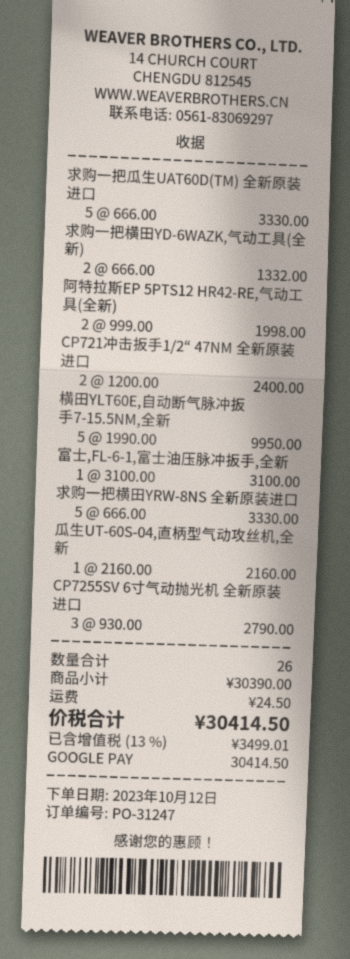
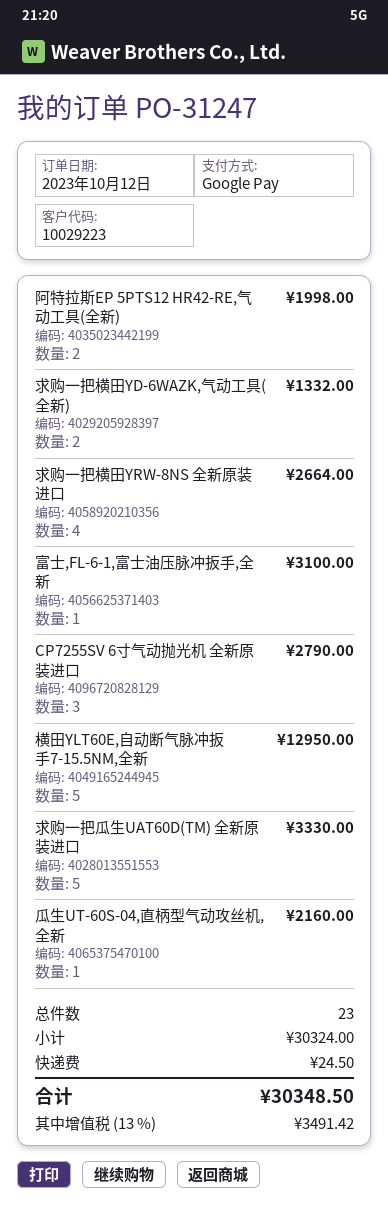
CP721冲击扳手1/2“ 47NM 全新原装进口: 2 for 2400.00 -> none
横田YLT60E,自动断气脉冲扳手7-15.5NM,全新: 5 for 9950.00 -> 5 for 12950.00
求购一把横田YRW-8NS 全新原装进口: 5 for 3330.00 -> 4 for 2664.00
total quantity: 26 -> 23
subtotal: 30390.00 -> 30324.00
tax: 13% = 3499.01 -> 13% = 3491.42
total: 30414.50 -> 30348.50

